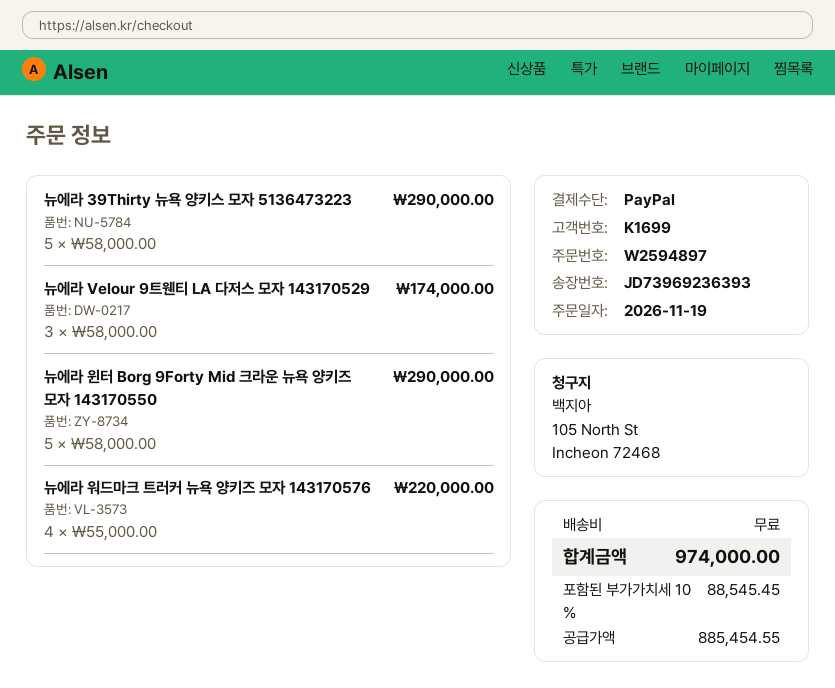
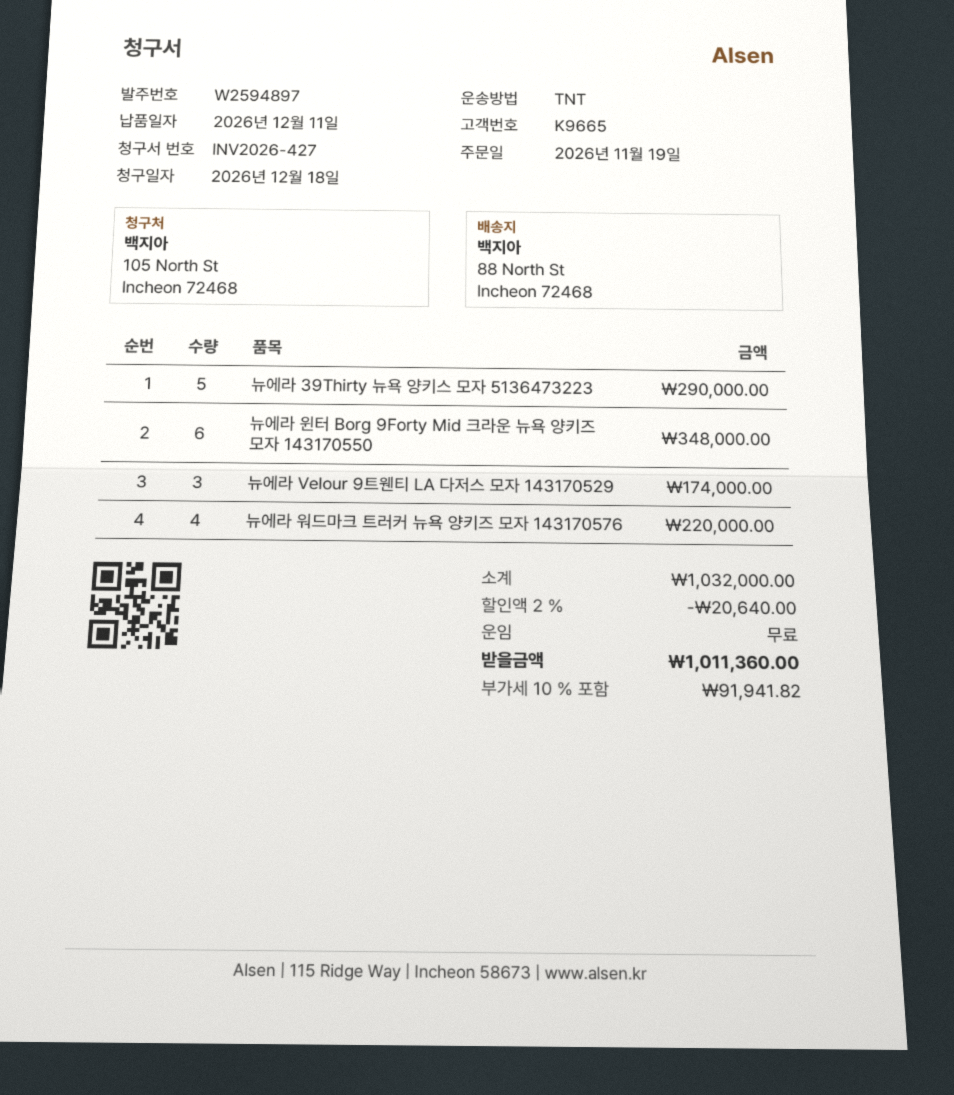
customer number: K1699 -> K9665
뉴에라 윈터 Borg 9Forty Mid 크라운 뉴욕 양키즈 모자 143170550: 5 for 290000.00 -> 6 for 348000.00
discount: none -> 2% = 20640.00
tax: 10% = 88545.45 -> 10% = 91941.82
total: 974000.00 -> 1011360.00

